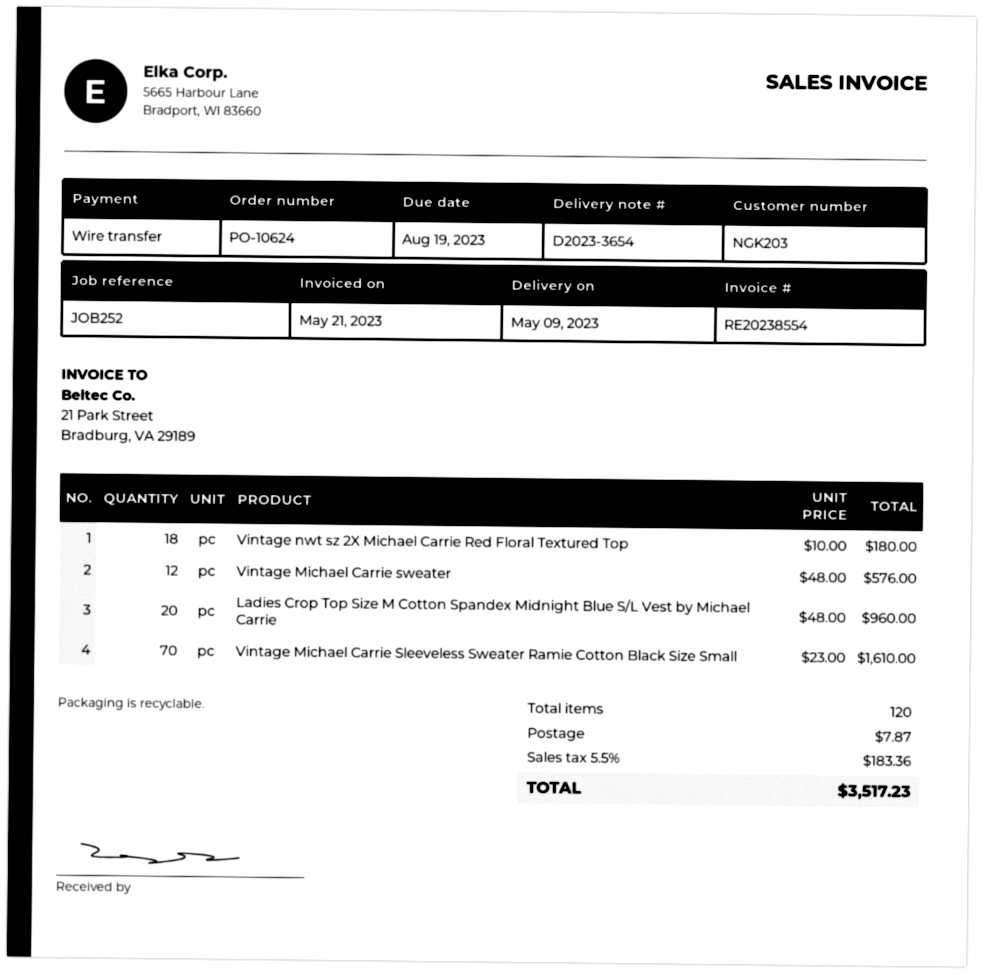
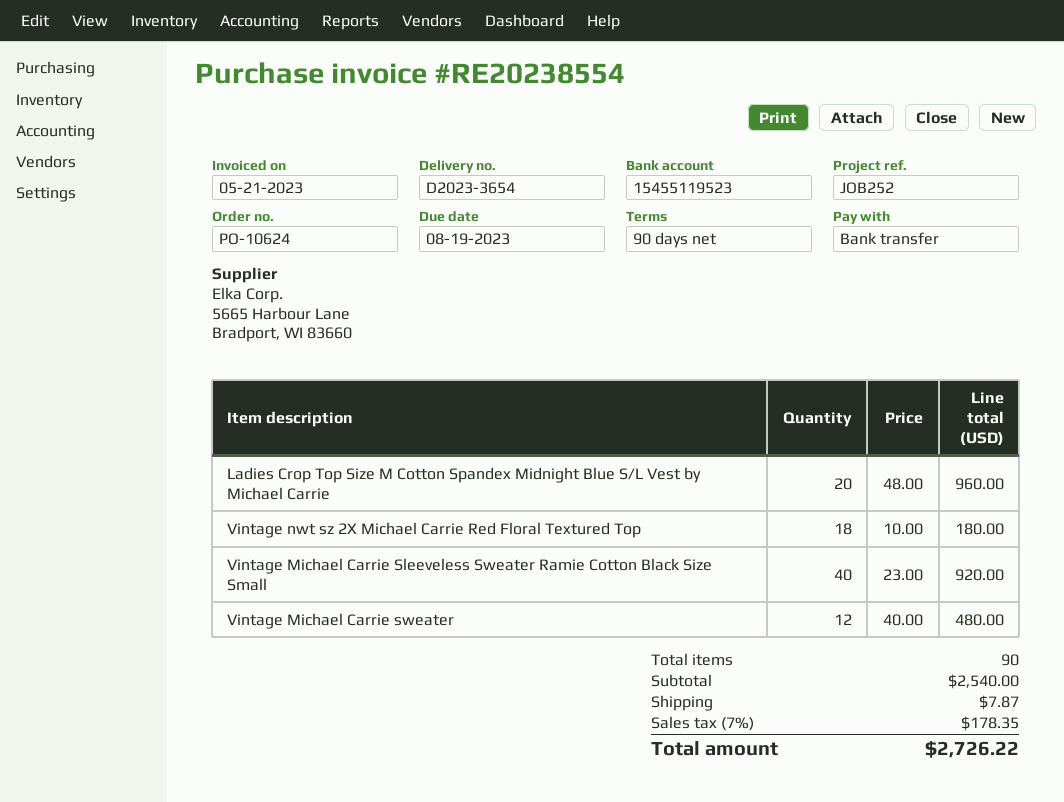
Vintage Michael Carrie sweater: 12 x 48.00 = 576.00 -> 12 x 40.00 = 480.00
Vintage Michael Carrie Sleeveless Sweater Ramie Cotton Black Size Small: 70 x 23.00 = 1610.00 -> 40 x 23.00 = 920.00
total quantity: 120 -> 90
tax: 5.5% = 183.36 -> 7% = 178.35
total: 3517.23 -> 2726.22

